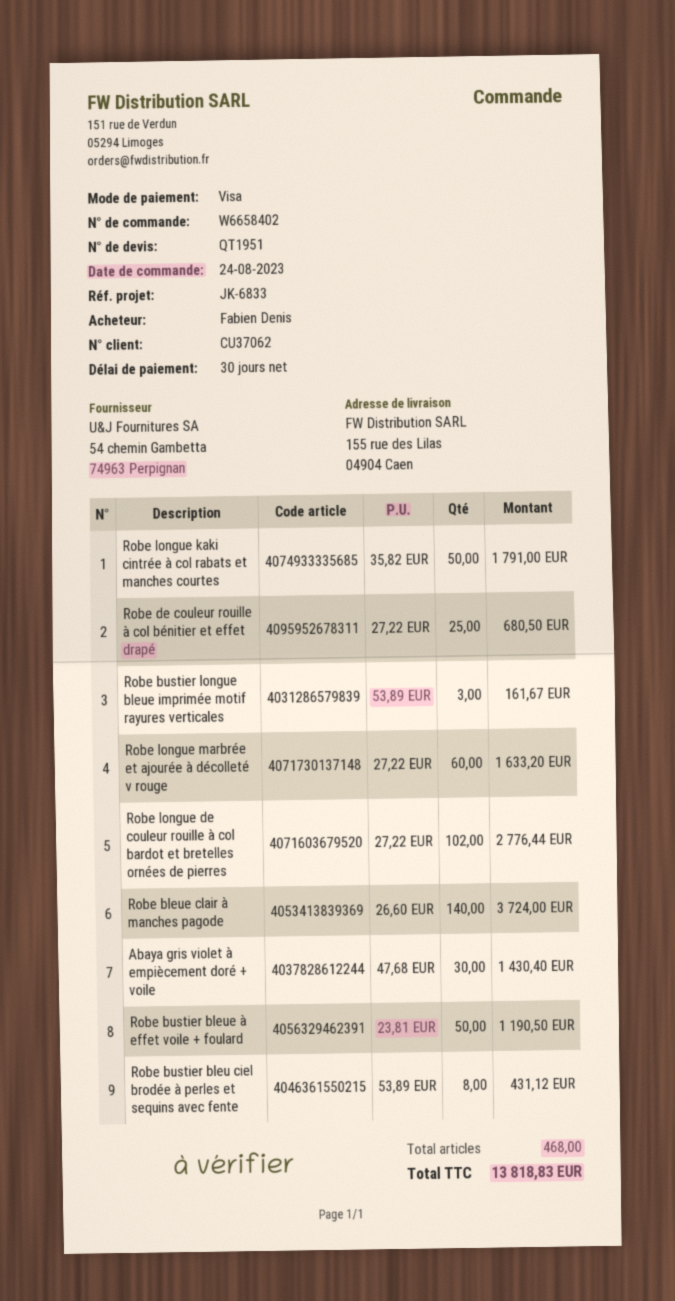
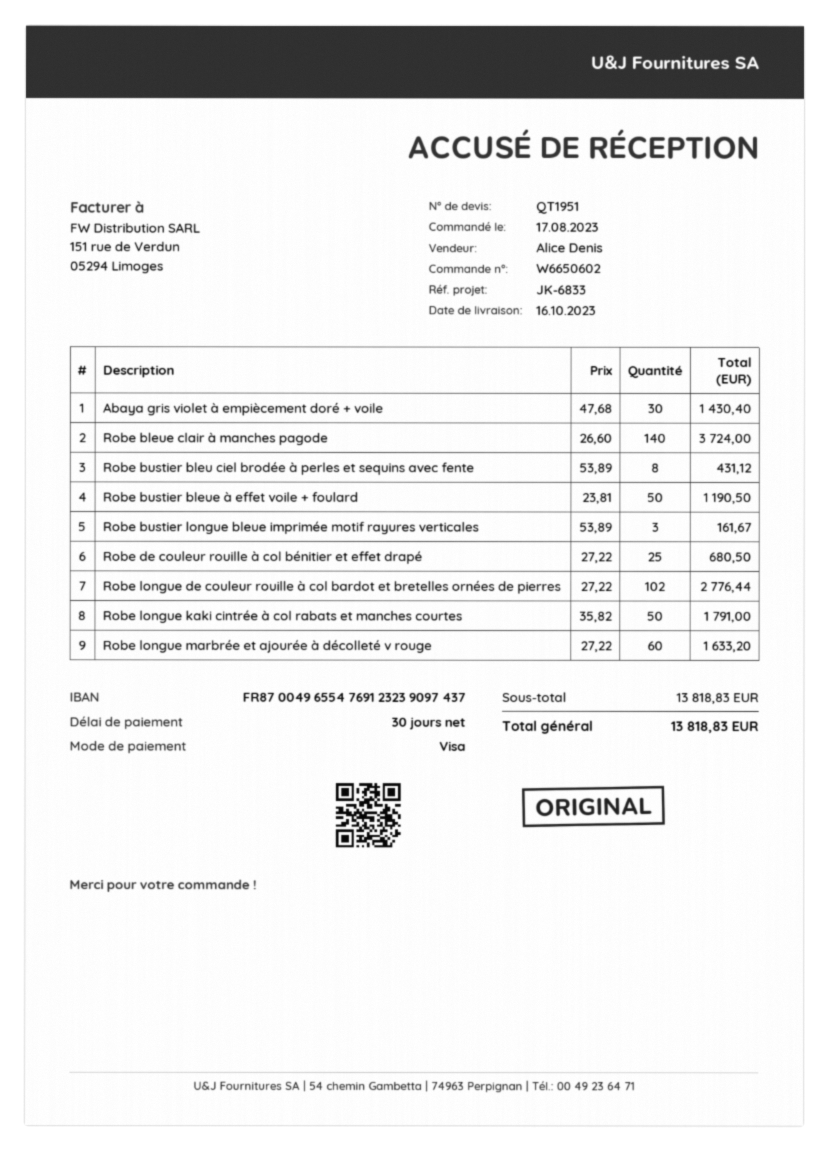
order number: W6658402 -> W6650602
order date: 2023-08-24 -> 2023-08-17

